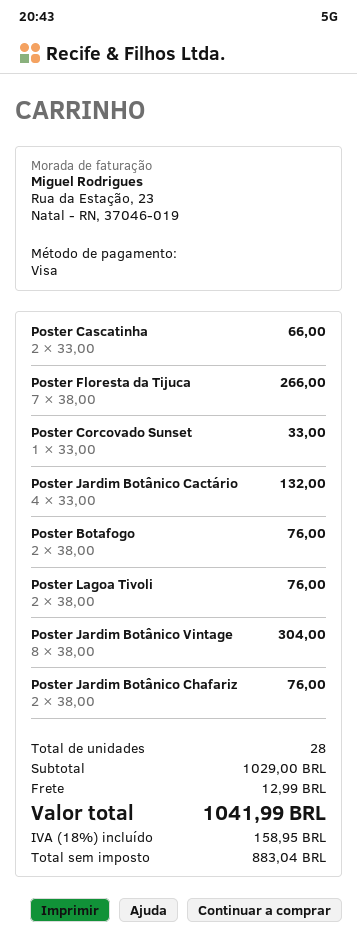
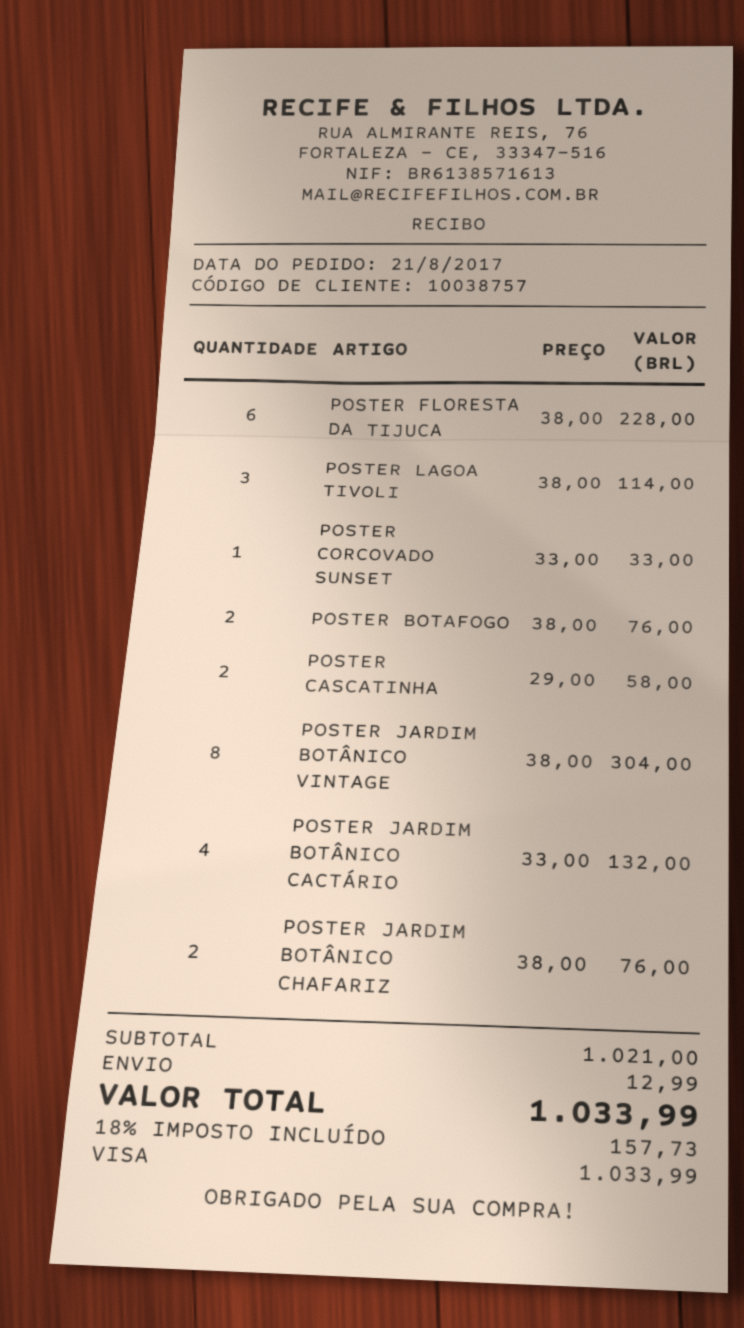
Poster Cascatinha: 2 x 33.00 = 66.00 -> 2 x 29.00 = 58.00
Poster Floresta da Tijuca: 7 x 38.00 = 266.00 -> 6 x 38.00 = 228.00
Poster Lagoa Tivoli: 2 x 38.00 = 76.00 -> 3 x 38.00 = 114.00
subtotal: 1029.00 -> 1021.00
tax: 18% = 158.95 -> 18% = 157.73
total: 1041.99 -> 1033.99

